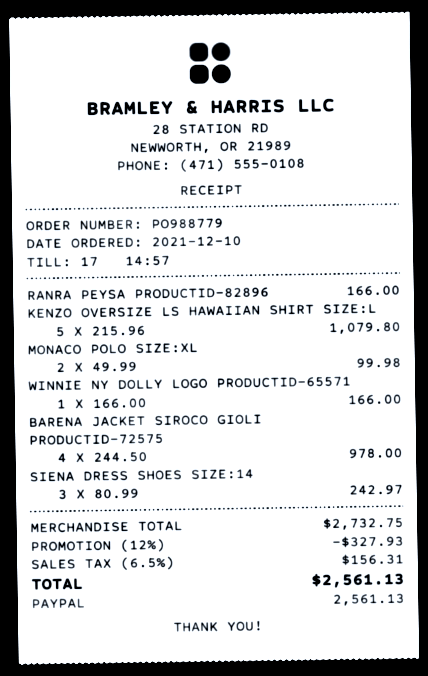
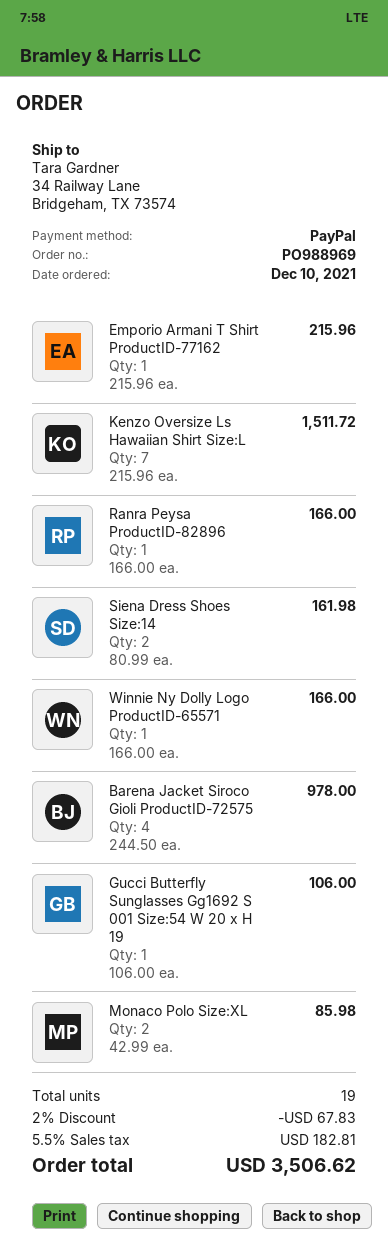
order number: PO988779 -> PO988969
KENZO OVERSIZE LS HAWAIIAN SHIRT SIZE:L: 5 x 215.96 = 1079.80 -> 7 x 215.96 = 1511.72
MONACO POLO SIZE:XL: 2 x 49.99 = 99.98 -> 2 x 42.99 = 85.98
SIENA DRESS SHOES SIZE:14: 3 x 80.99 = 242.97 -> 2 x 80.99 = 161.98
Emporio Armani T Shirt ProductID-77162: none -> 1 x 215.96 = 215.96
Gucci Butterfly Sunglasses Gg1692 S 001 Size:54 W 20 x H 19: none -> 1 x 106.00 = 106.00
discount: 12% = 327.93 -> 2% = 67.83
tax: 6.5% = 156.31 -> 5.5% = 182.81
total: 2561.13 -> 3506.62

